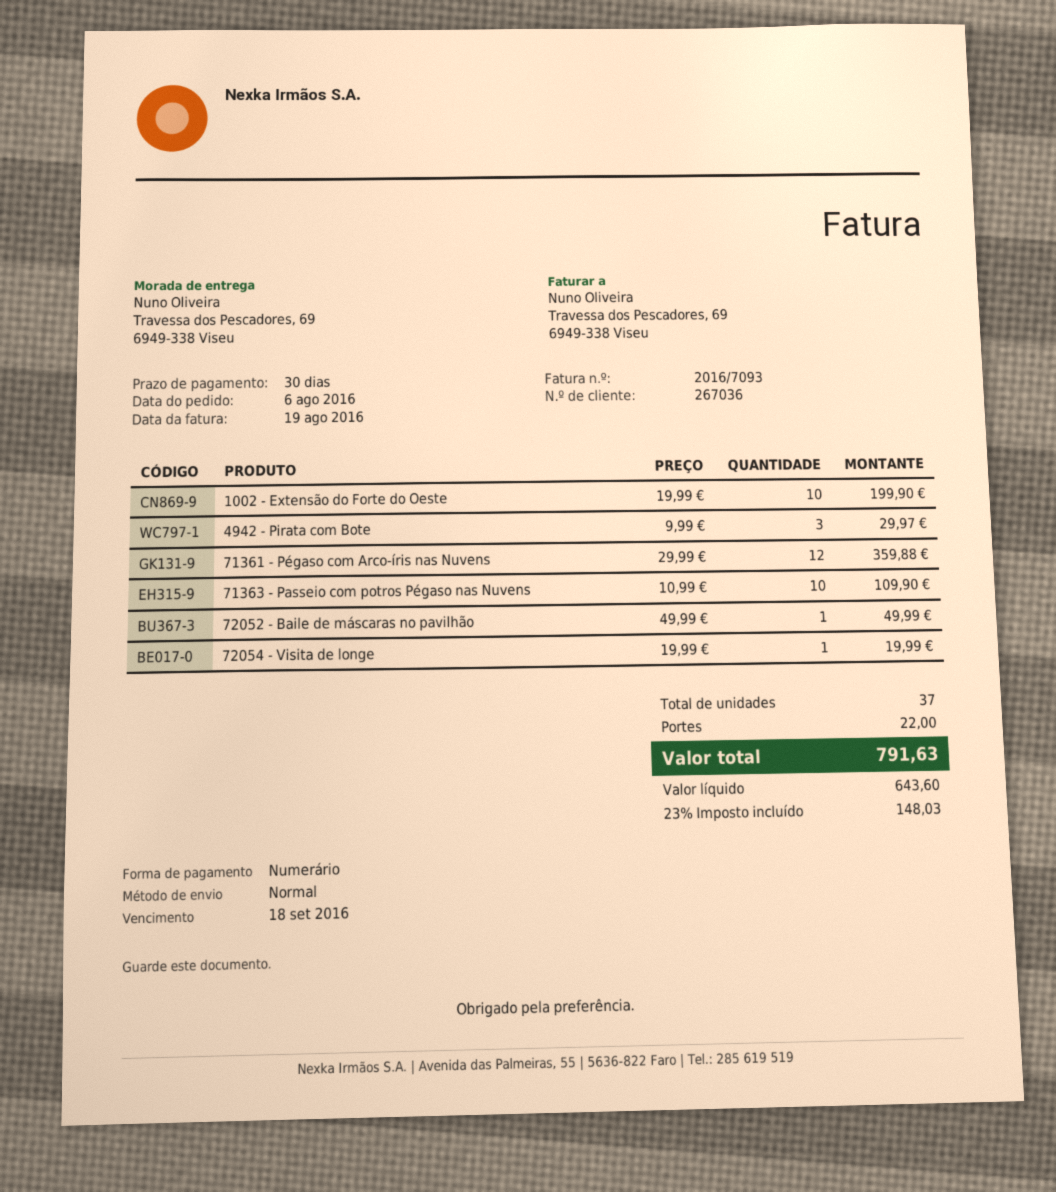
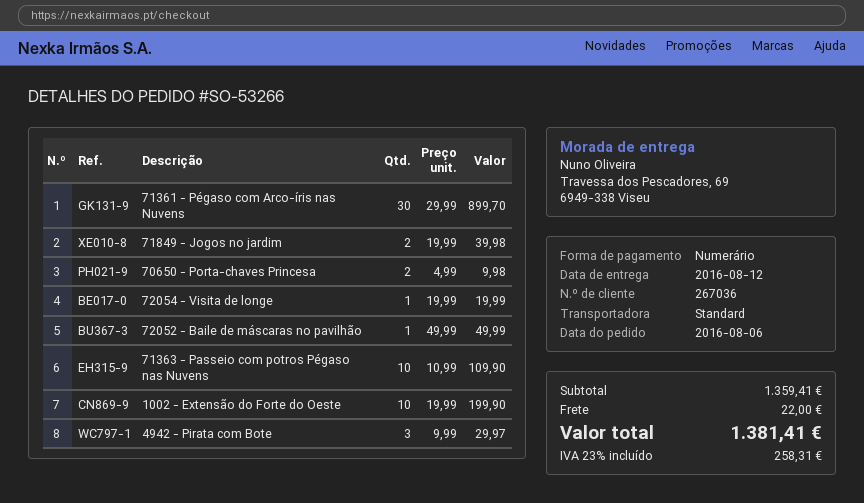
71361 - Pégaso com Arco-íris nas Nuvens: 12 x 29.99 = 359.88 -> 30 x 29.99 = 899.70
71849 - Jogos no jardim: none -> 2 x 19.99 = 39.98
70650 - Porta-chaves Princesa: none -> 2 x 4.99 = 9.98
tax: 23% = 148.03 -> 23% = 258.31
total: 791.63 -> 1381.41

